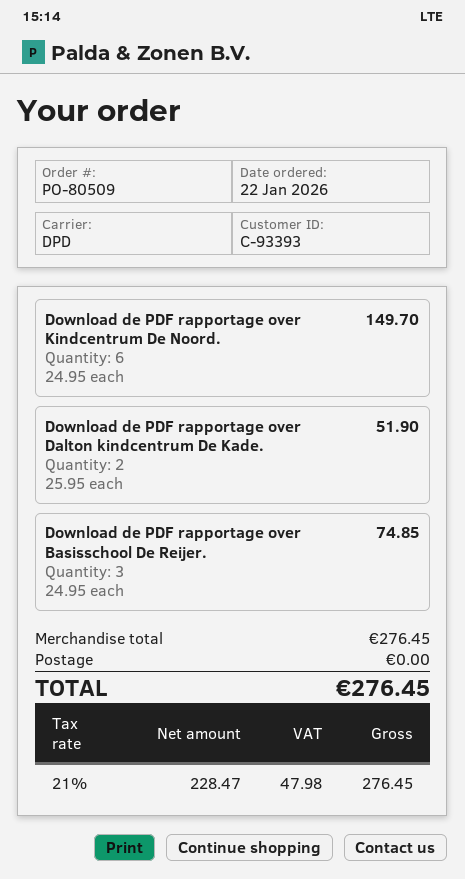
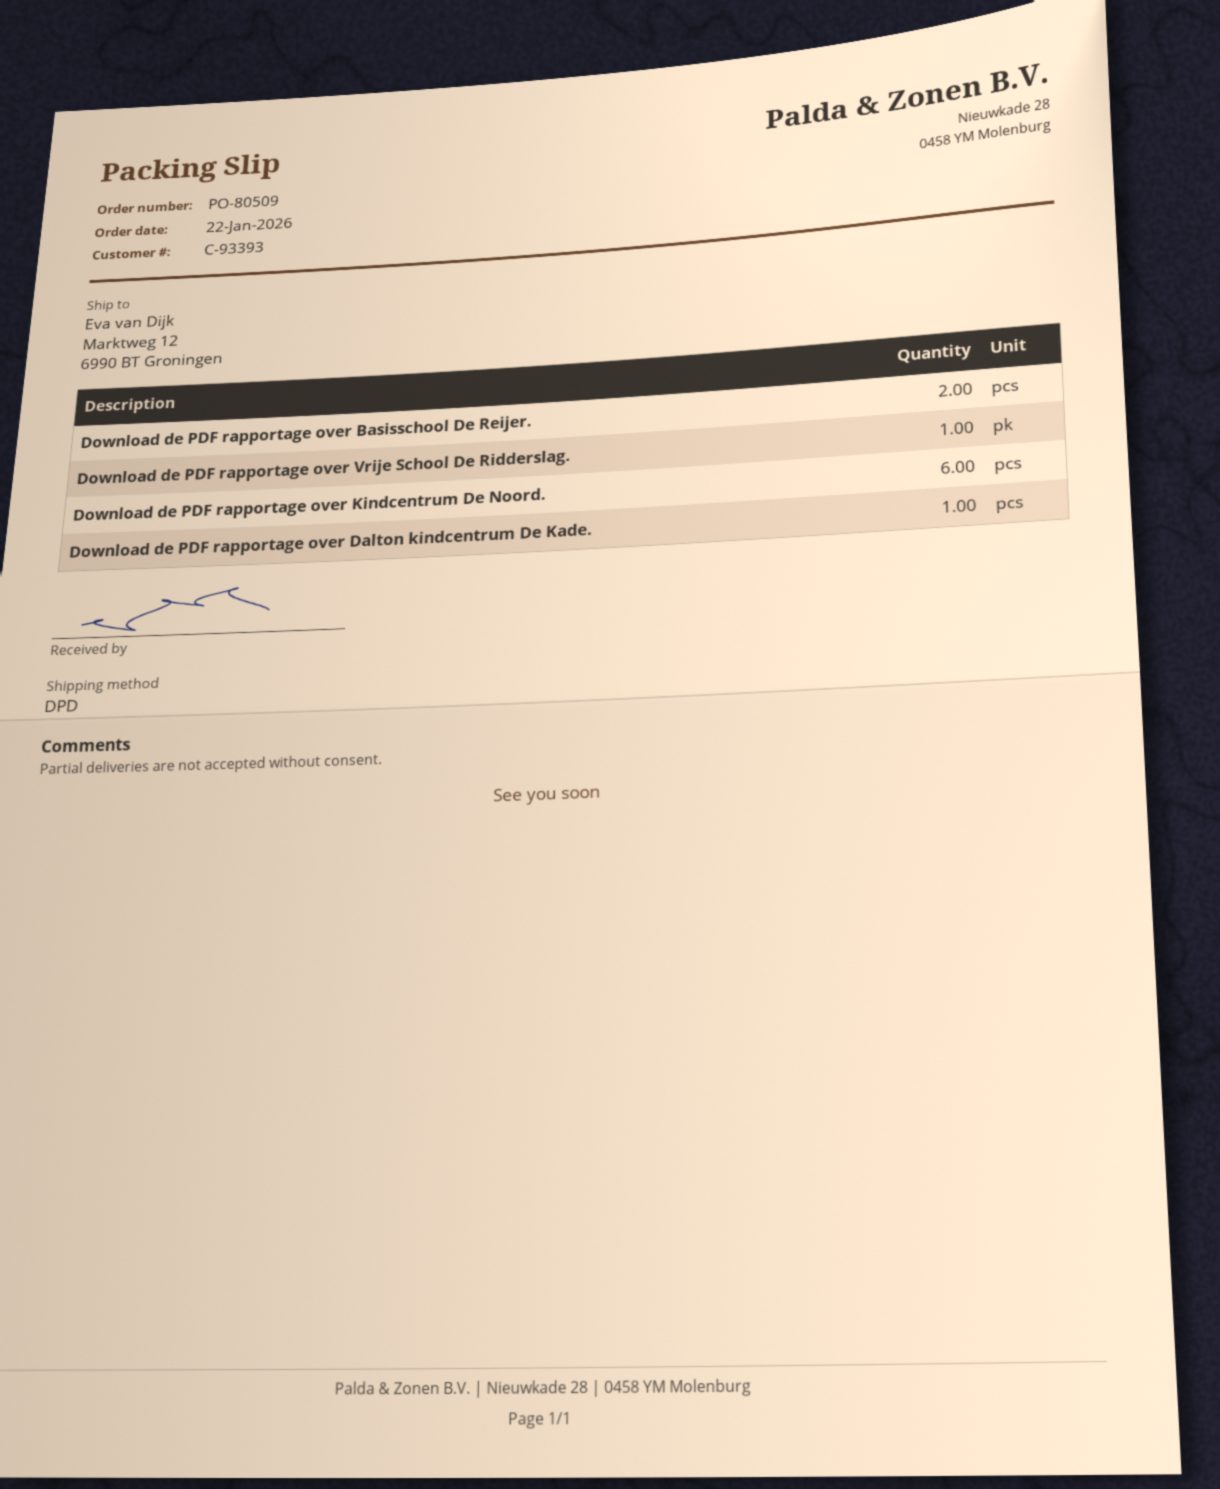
Download de PDF rapportage over Dalton kindcentrum De Kade.: 2 -> 1
Download de PDF rapportage over Basisschool De Reijer.: 3 -> 2
Download de PDF rapportage over Vrije School De Ridderslag.: none -> 1

